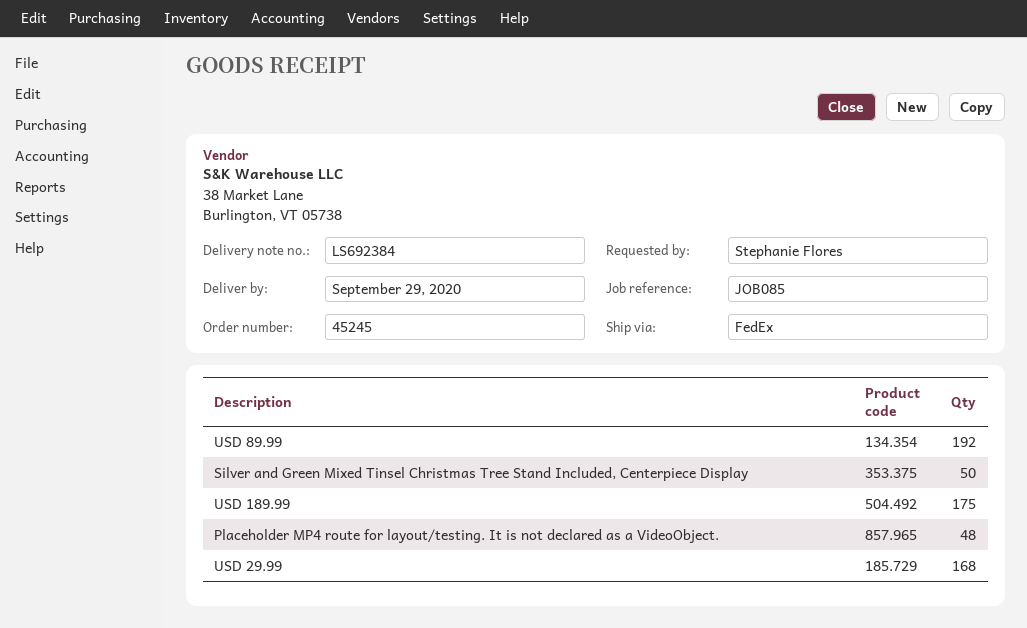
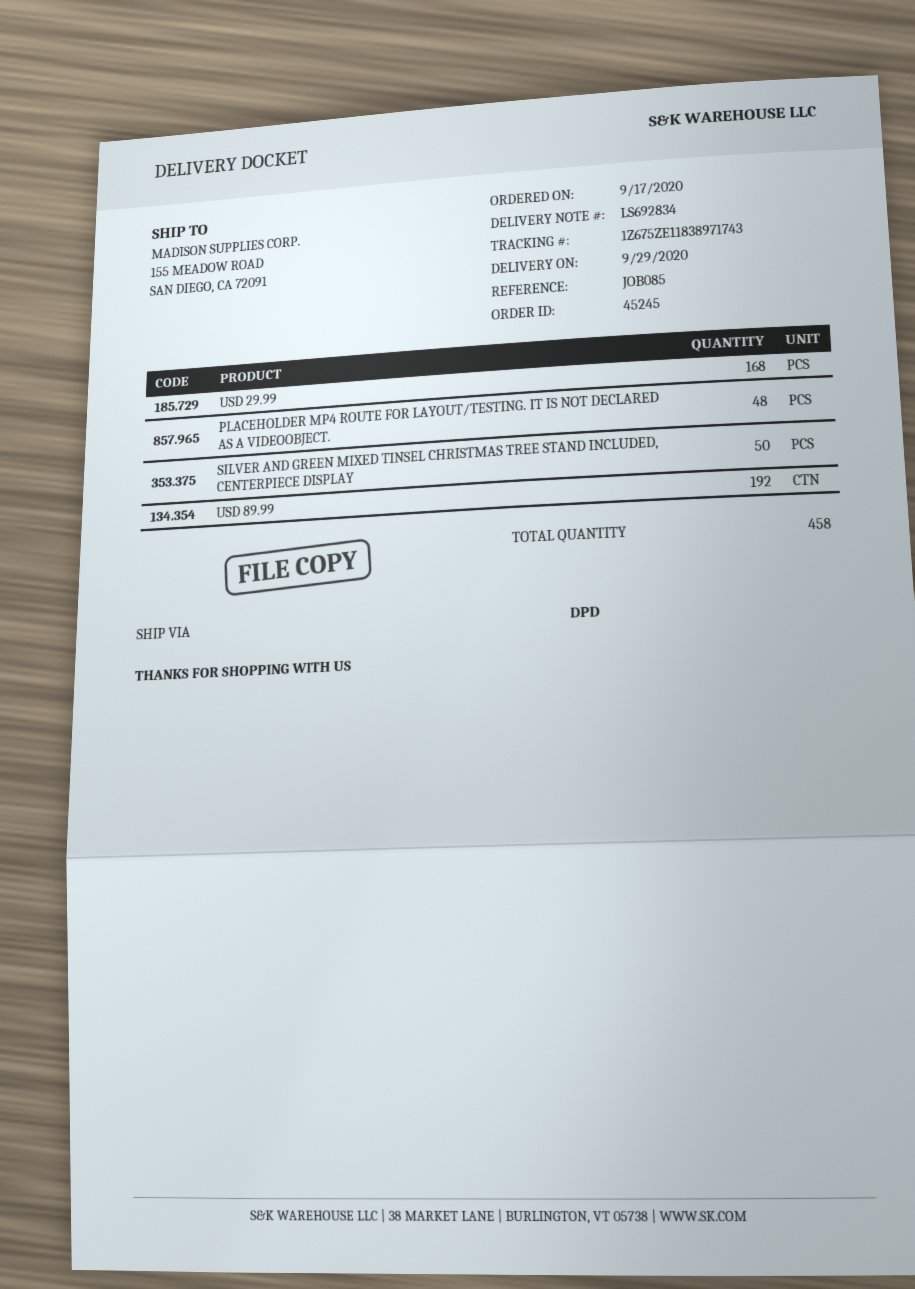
delivery note number: LS692384 -> LS692834
shipping method: FedEx -> DPD
USD 189.99: 175 -> none

